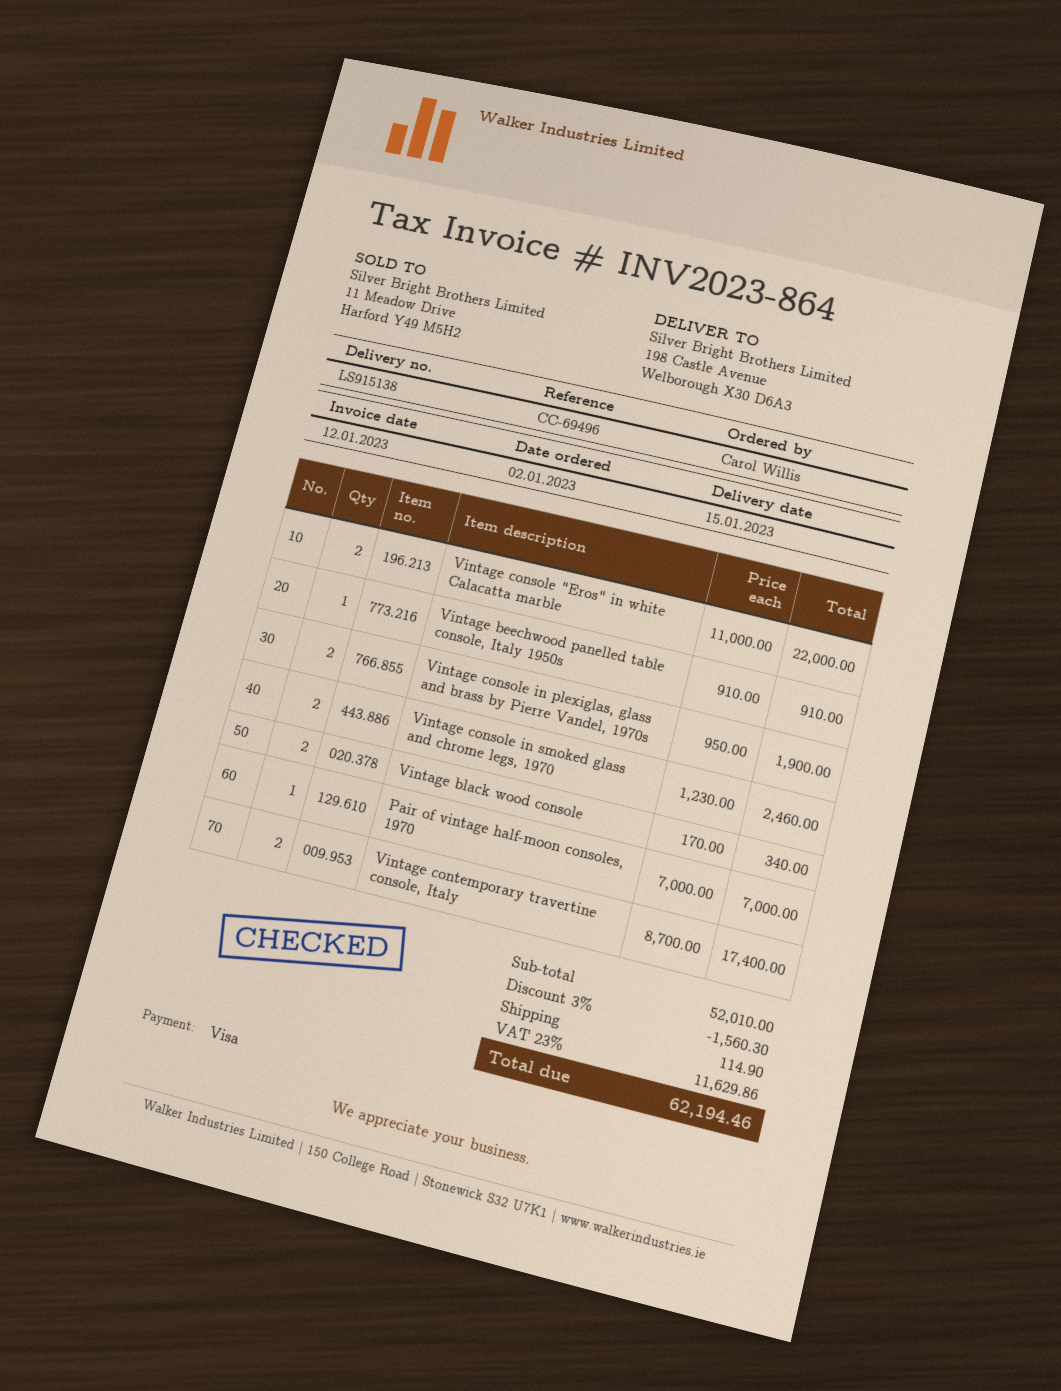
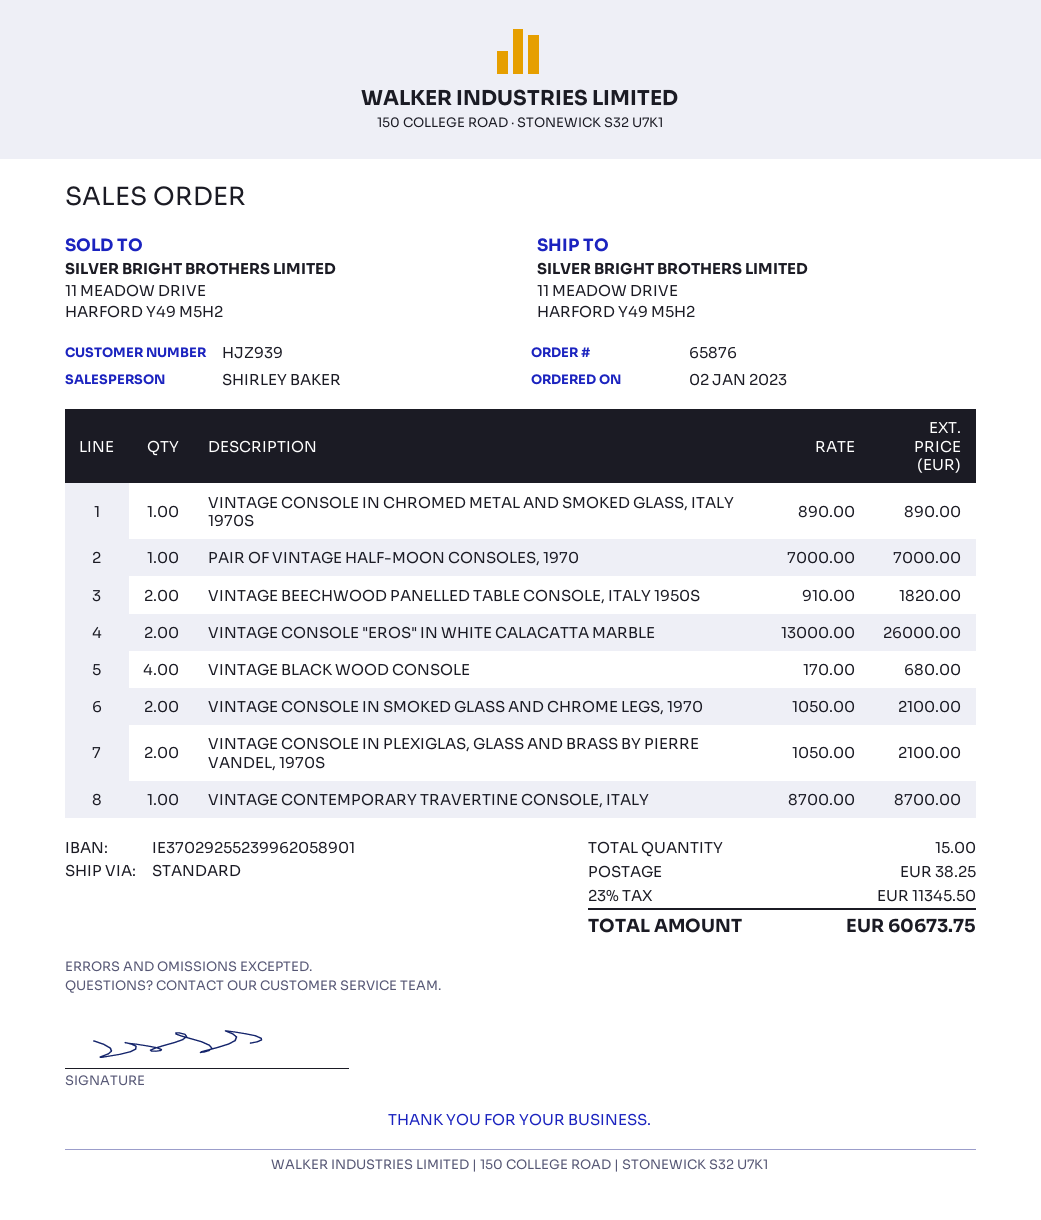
ship to: 198 Castle Avenue, Welborough X30 D6A3 -> 11 MEADOW DRIVE, HARFORD Y49 M5H2
Vintage console "Eros" in white Calacatta marble: 2 x 11000.00 = 22000.00 -> 2 x 13000.00 = 26000.00
Vintage beechwood panelled table console, Italy 1950s: 1 x 910.00 = 910.00 -> 2 x 910.00 = 1820.00
Vintage console in plexiglas, glass and brass by Pierre Vandel, 1970s: 2 x 950.00 = 1900.00 -> 2 x 1050.00 = 2100.00
Vintage console in smoked glass and chrome legs, 1970: 2 x 1230.00 = 2460.00 -> 2 x 1050.00 = 2100.00
Vintage black wood console: 2 x 170.00 = 340.00 -> 4 x 170.00 = 680.00
Vintage contemporary travertine console, Italy: 2 x 8700.00 = 17400.00 -> 1 x 8700.00 = 8700.00
VINTAGE CONSOLE IN CHROMED METAL AND SMOKED GLASS, ITALY 1970S: none -> 1 x 890.00 = 890.00
discount: 3% = 1560.30 -> none
shipping: 114.90 -> 38.25
tax: 23% = 11629.86 -> 23% = 11345.50
total: 62194.46 -> 60673.75

